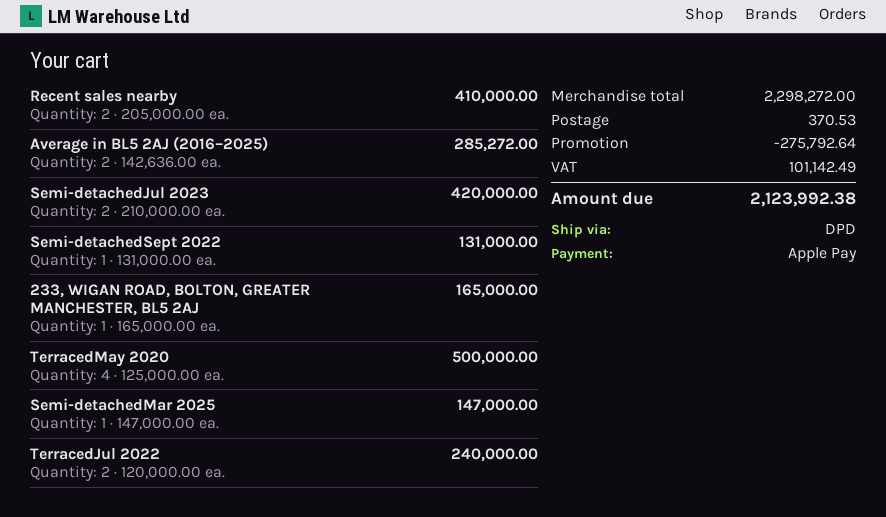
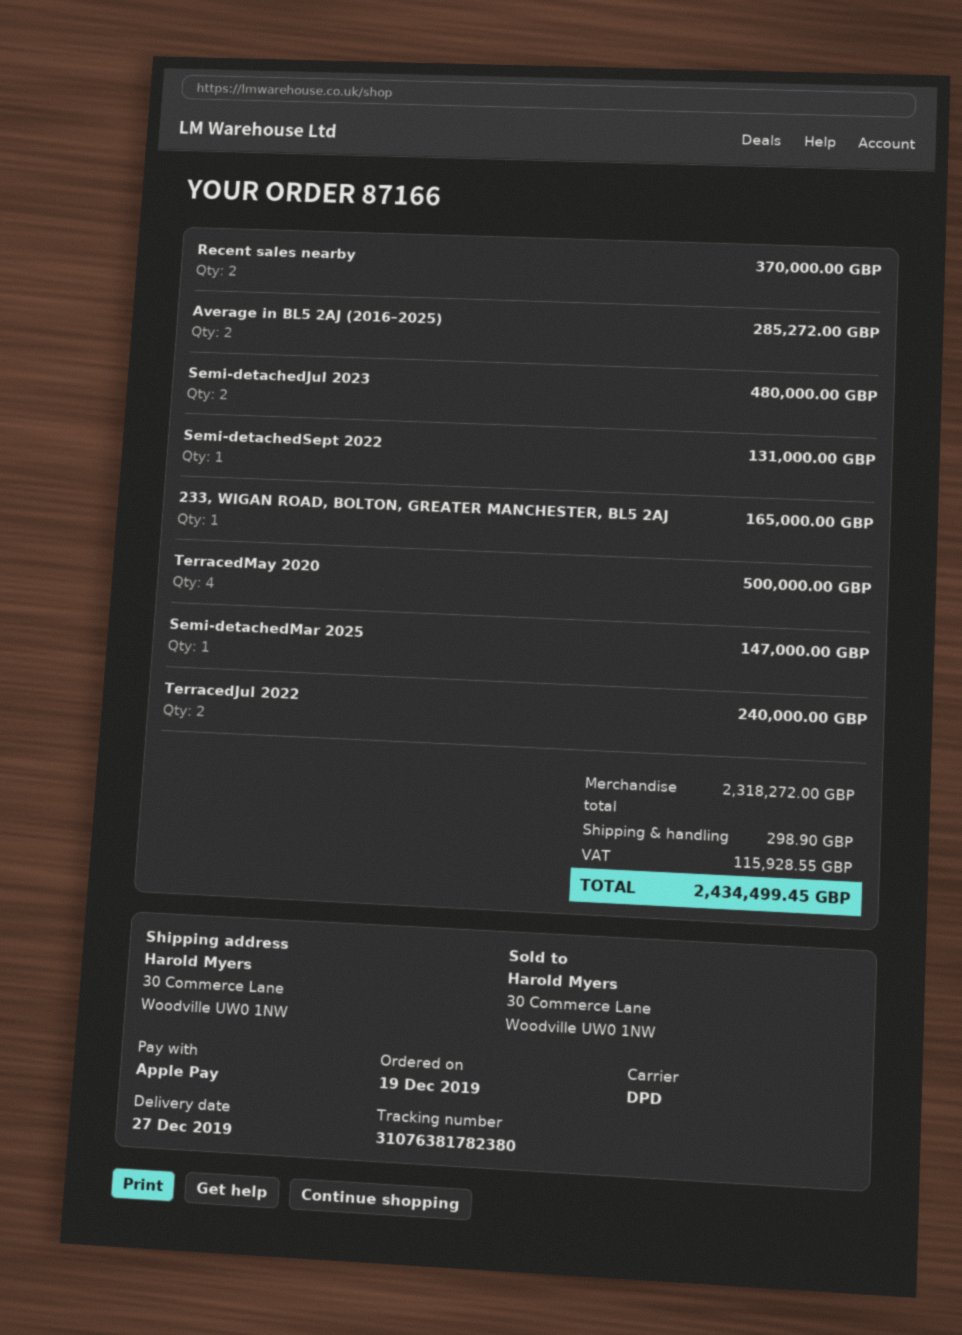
Recent sales nearby: 2 for 410000.00 -> 2 for 370000.00
Semi-detachedJul 2023: 2 for 420000.00 -> 2 for 480000.00
subtotal: 2298272.00 -> 2318272.00
discount: 275792.64 -> none
shipping: 370.53 -> 298.90
tax: 101142.49 -> 115928.55
total: 2123992.38 -> 2434499.45

